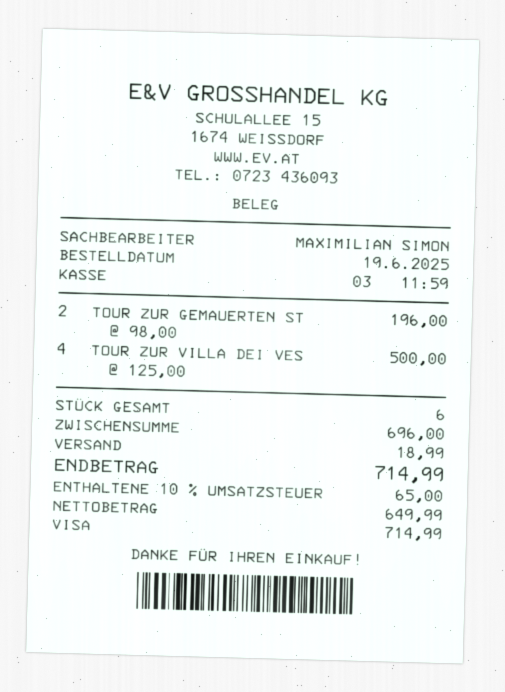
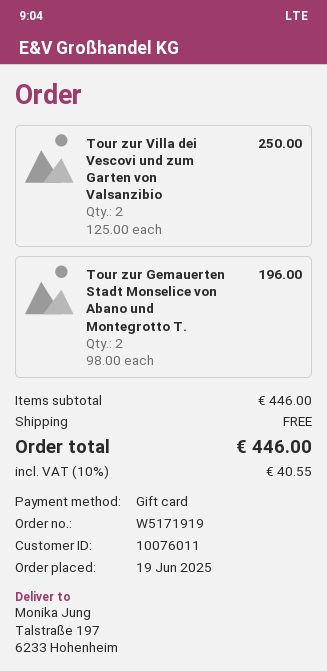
payment method: Visa -> gift card
TOUR ZUR VILLA DEI VES: 4 x 125.00 = 500.00 -> 2 x 125.00 = 250.00
subtotal: 696.00 -> 446.00
shipping: 18.99 -> 0.00
tax: 10% = 65.00 -> 10% = 40.55
total: 714.99 -> 446.00

